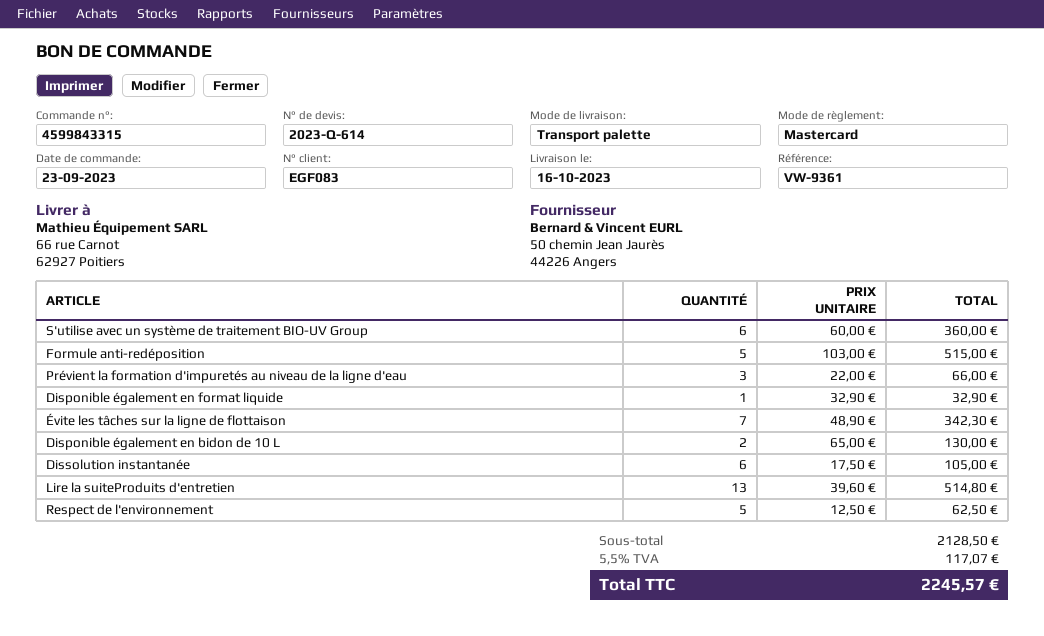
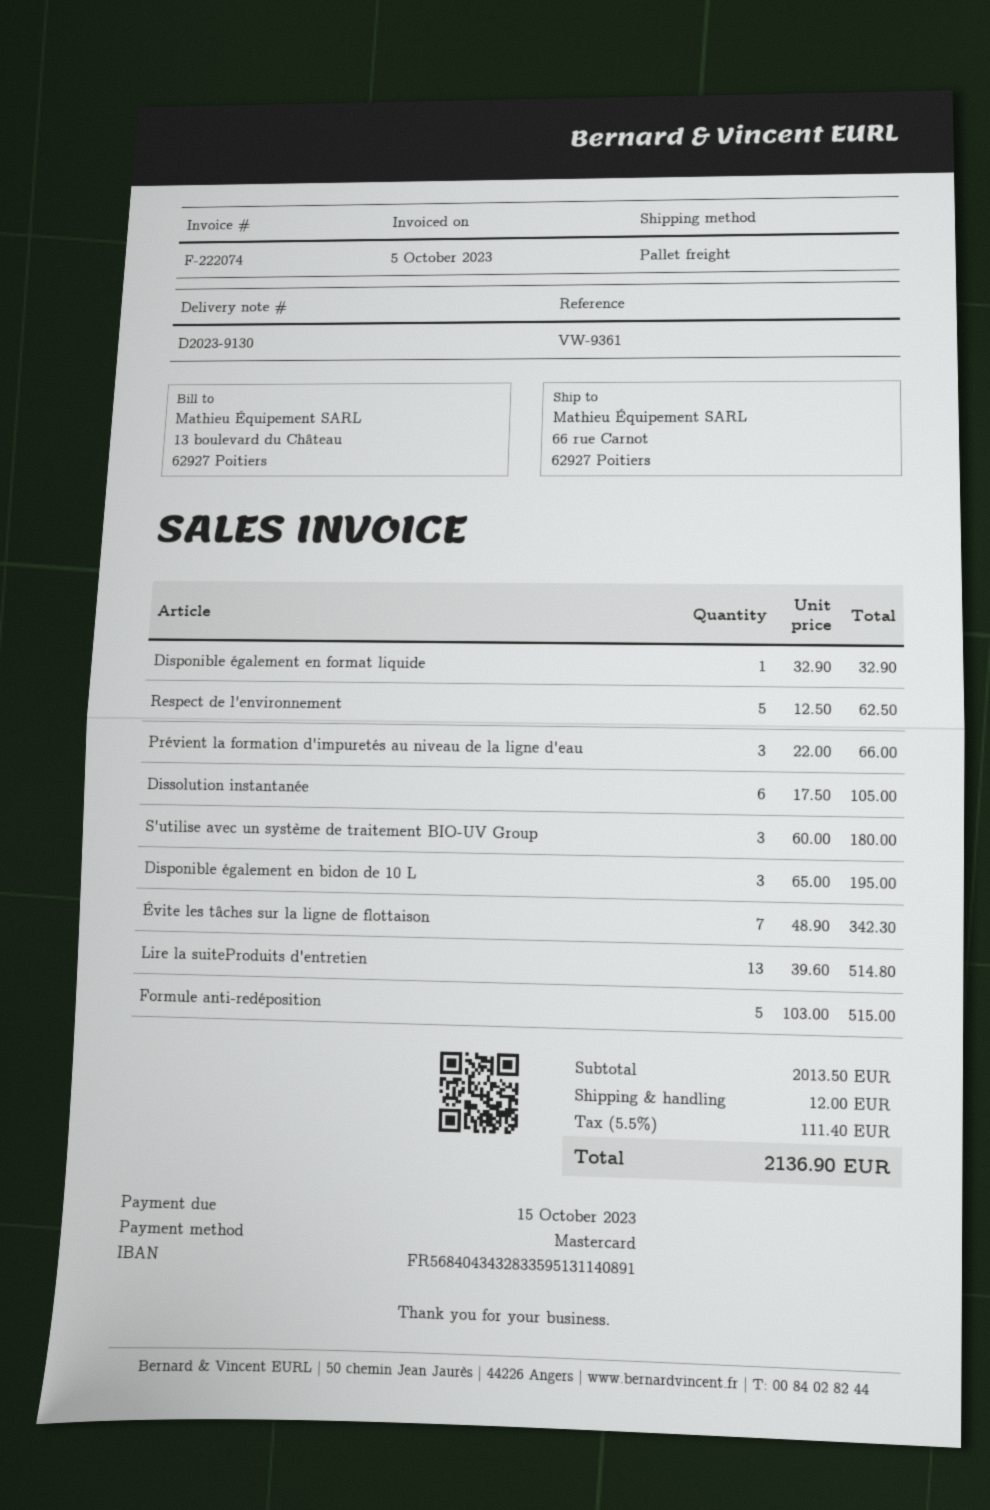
S'utilise avec un système de traitement BIO-UV Group: 6 x 60.00 = 360.00 -> 3 x 60.00 = 180.00
Disponible également en bidon de 10 L: 2 x 65.00 = 130.00 -> 3 x 65.00 = 195.00
subtotal: 2128.50 -> 2013.50
shipping: none -> 12.00
tax: 5.5% = 117.07 -> 5.5% = 111.40
total: 2245.57 -> 2136.90

